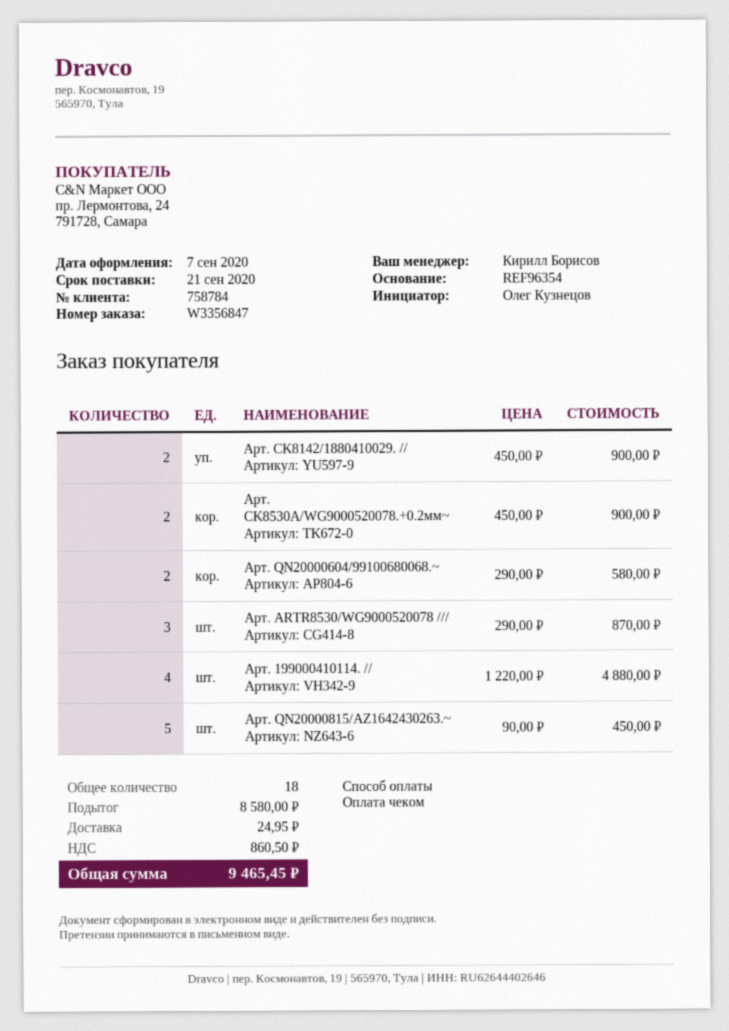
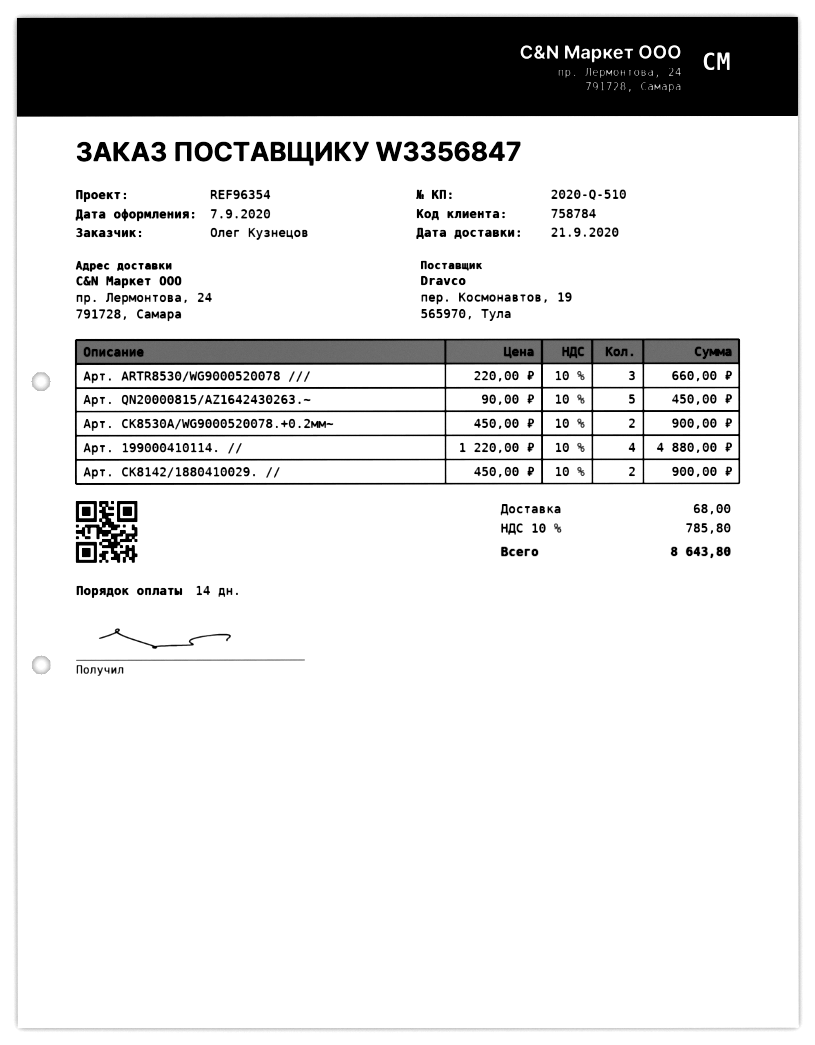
Арт. QN20000604/99100680068.~: 2 x 290.00 = 580.00 -> none
Арт. ARTR8530/WG9000520078 ///: 3 x 290.00 = 870.00 -> 3 x 220.00 = 660.00
shipping: 24.95 -> 68.00
tax: 860.50 -> 785.80
total: 9465.45 -> 8643.80

